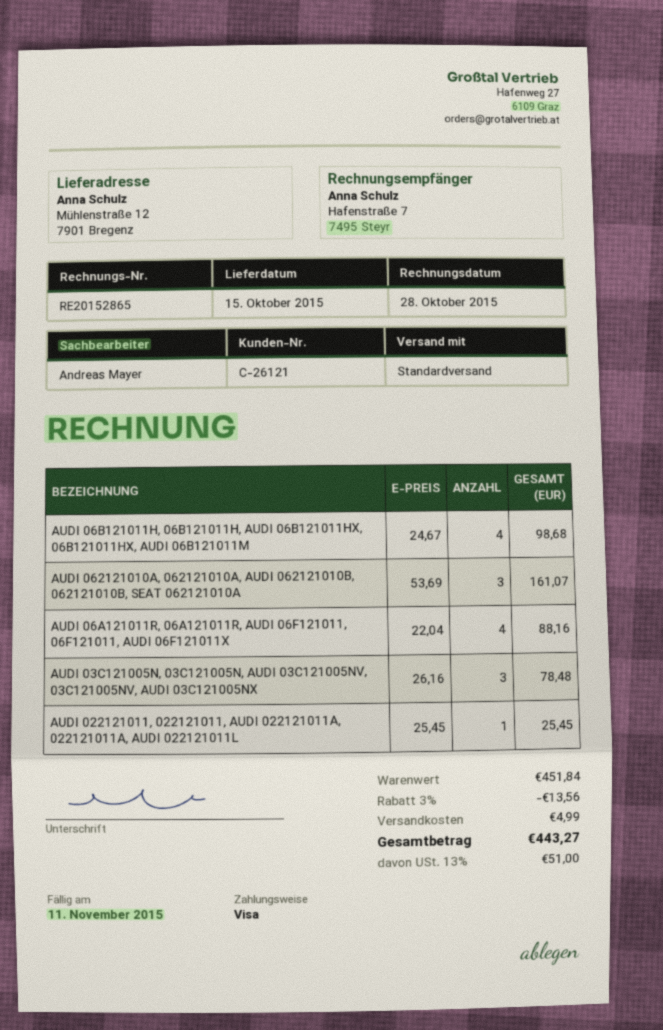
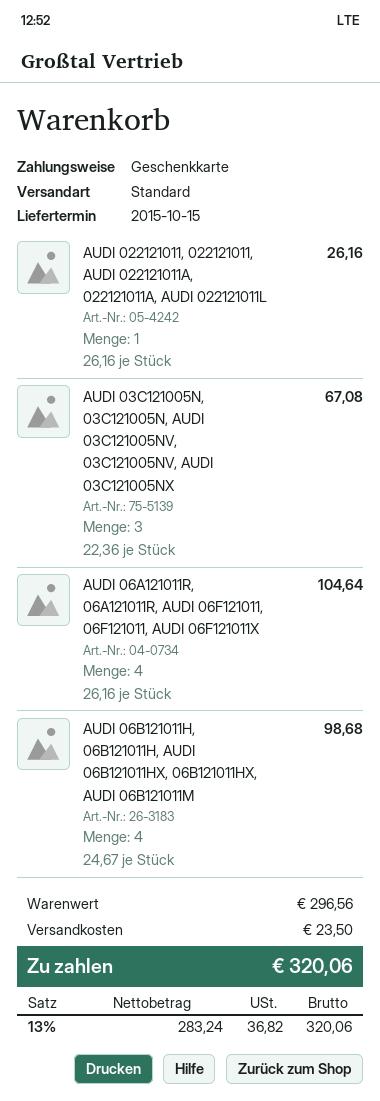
payment method: Visa -> gift card
AUDI 062121010A, 062121010A, AUDI 062121010B, 062121010B, SEAT 062121010A: 3 x 53.69 = 161.07 -> none
AUDI 06A121011R, 06A121011R, AUDI 06F121011, 06F121011, AUDI 06F121011X: 4 x 22.04 = 88.16 -> 4 x 26.16 = 104.64
AUDI 03C121005N, 03C121005N, AUDI 03C121005NV, 03C121005NV, AUDI 03C121005NX: 3 x 26.16 = 78.48 -> 3 x 22.36 = 67.08
AUDI 022121011, 022121011, AUDI 022121011A, 022121011A, AUDI 022121011L: 1 x 25.45 = 25.45 -> 1 x 26.16 = 26.16
subtotal: 451.84 -> 296.56
discount: 3% = 13.56 -> none
shipping: 4.99 -> 23.50
tax: 13% = 51.00 -> 13% = 36.82
total: 443.27 -> 320.06

